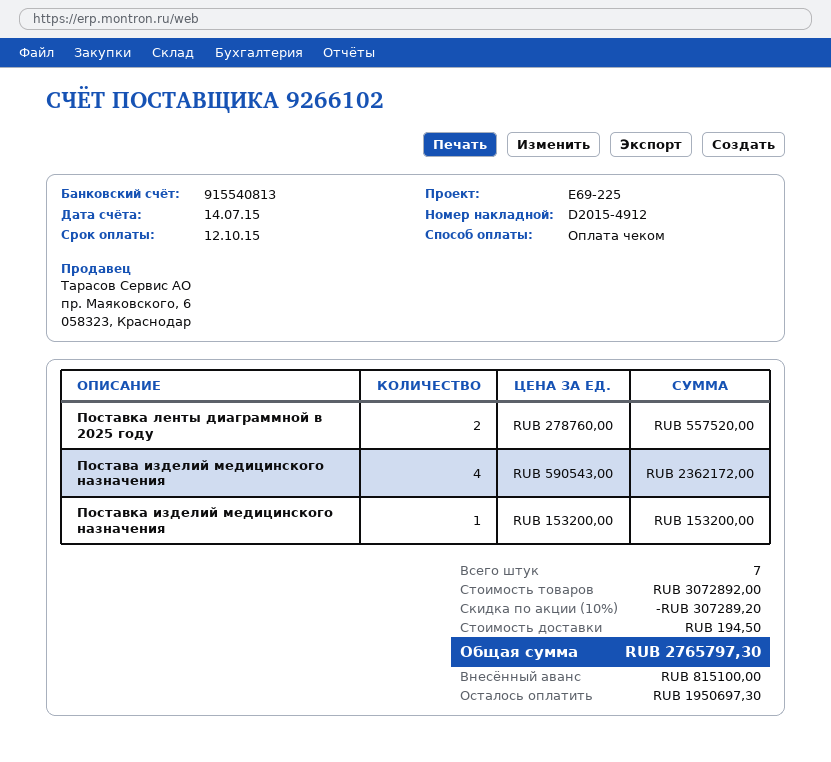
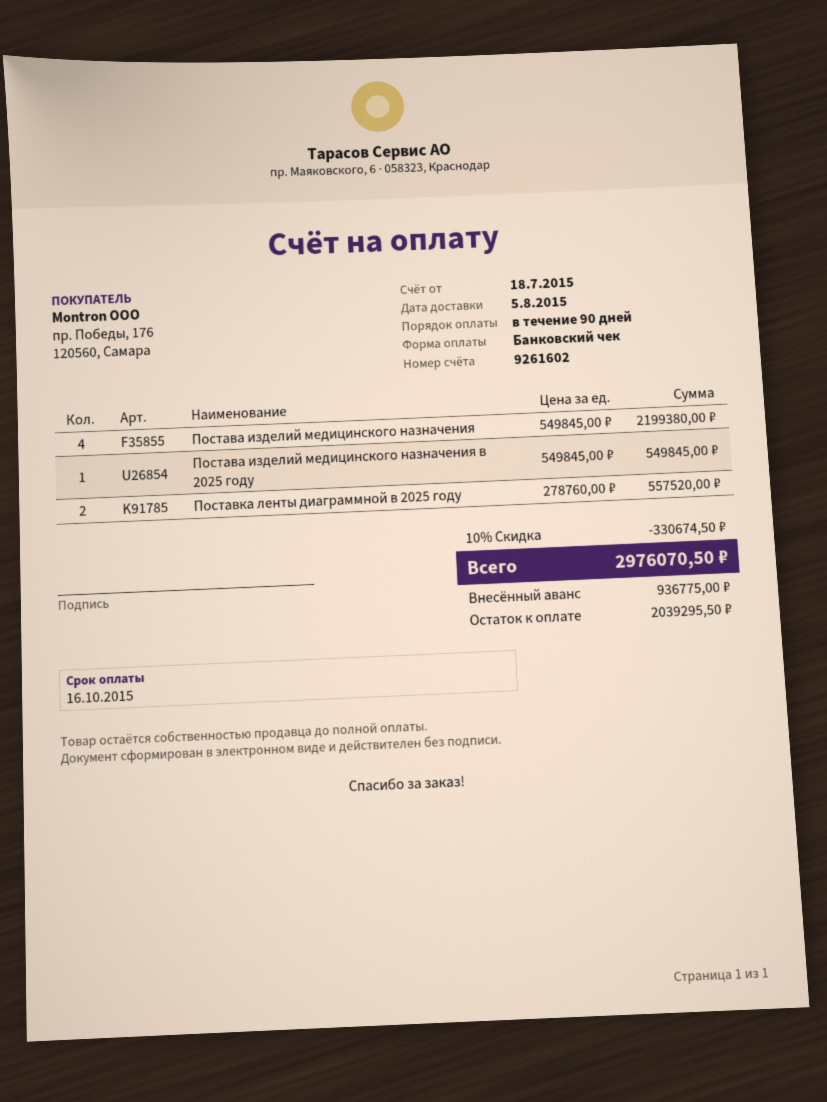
invoice number: 9266102 -> 9261602
invoice date: 2015-07-14 -> 2015-07-18
due date: 2015-10-12 -> 2015-10-16
Постава изделий медицинского назначения: 4 x 590543.00 = 2362172.00 -> 4 x 549845.00 = 2199380.00
Поставка изделий медицинского назначения: 1 x 153200.00 = 153200.00 -> none
Постава изделий медицинского назначения в 2025 году: none -> 1 x 549845.00 = 549845.00
discount: 10% = 307289.20 -> 10% = 330674.50
shipping: 194.50 -> none
total: 2765797.30 -> 2976070.50
deposit: 815100.00 -> 936775.00
balance: 1950697.30 -> 2039295.50

